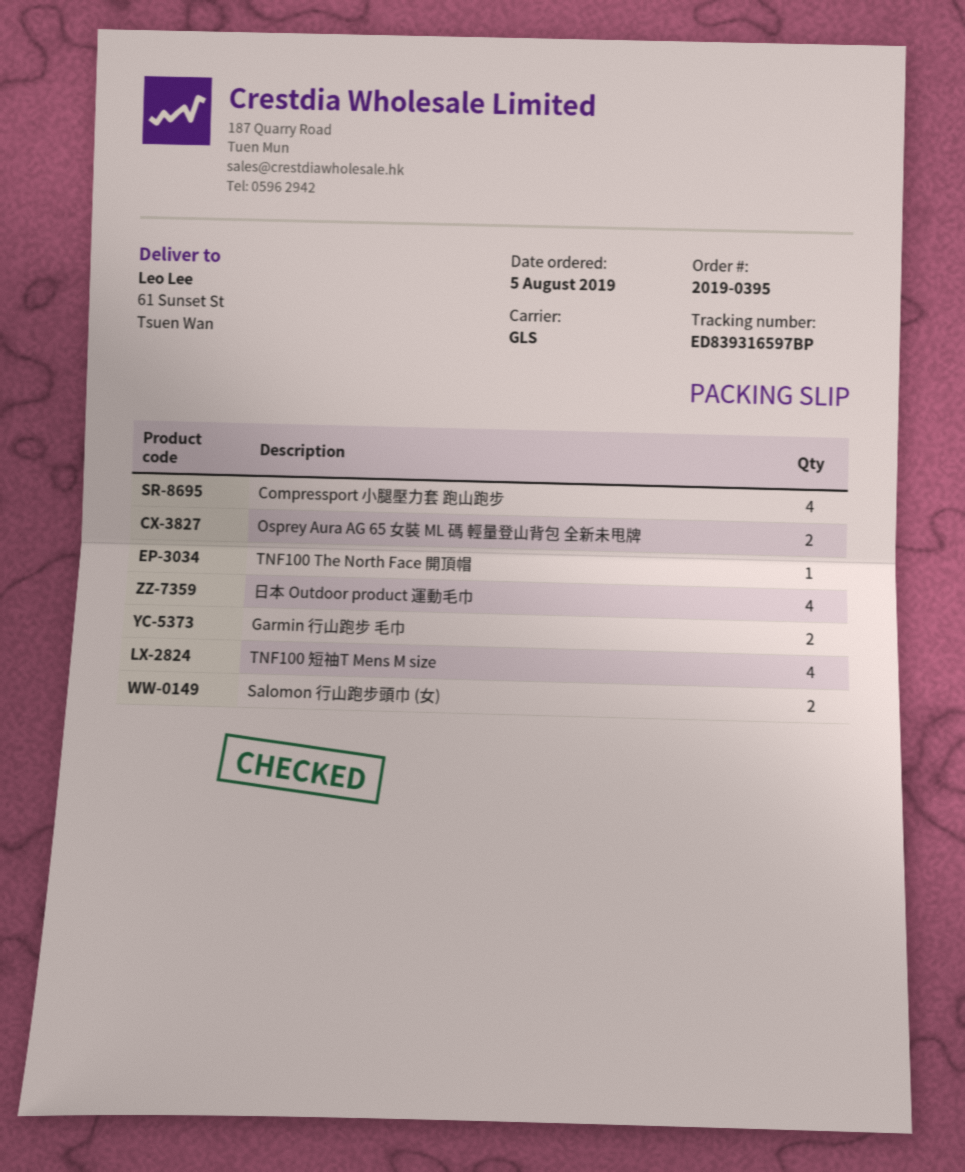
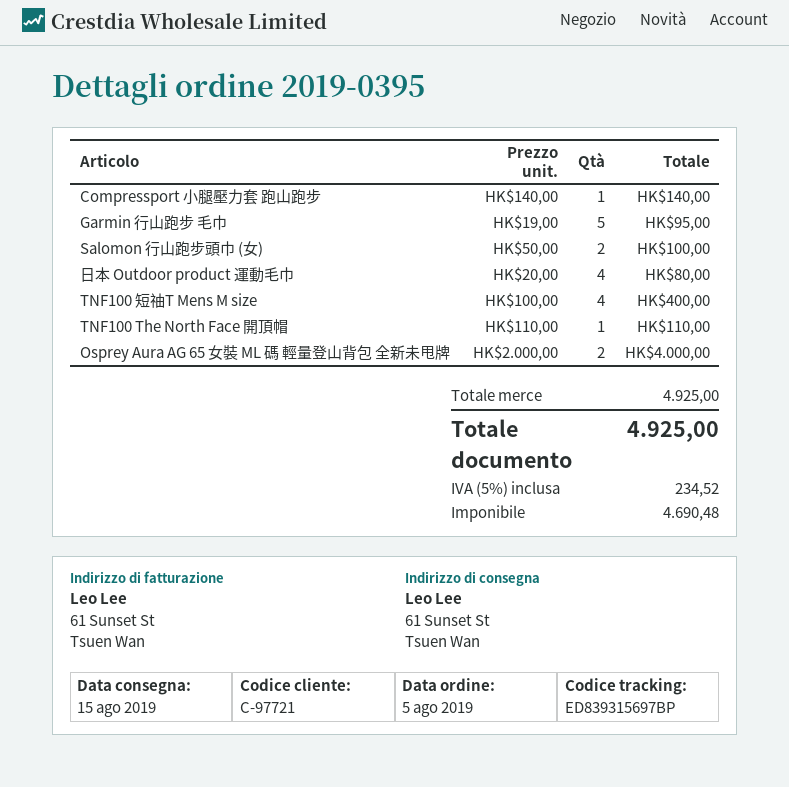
tracking number: ED839316597BP -> ED839315697BP
Compressport 小腿壓力套 跑山跑步: 4 -> 1
Garmin 行山跑步 毛巾: 2 -> 5

